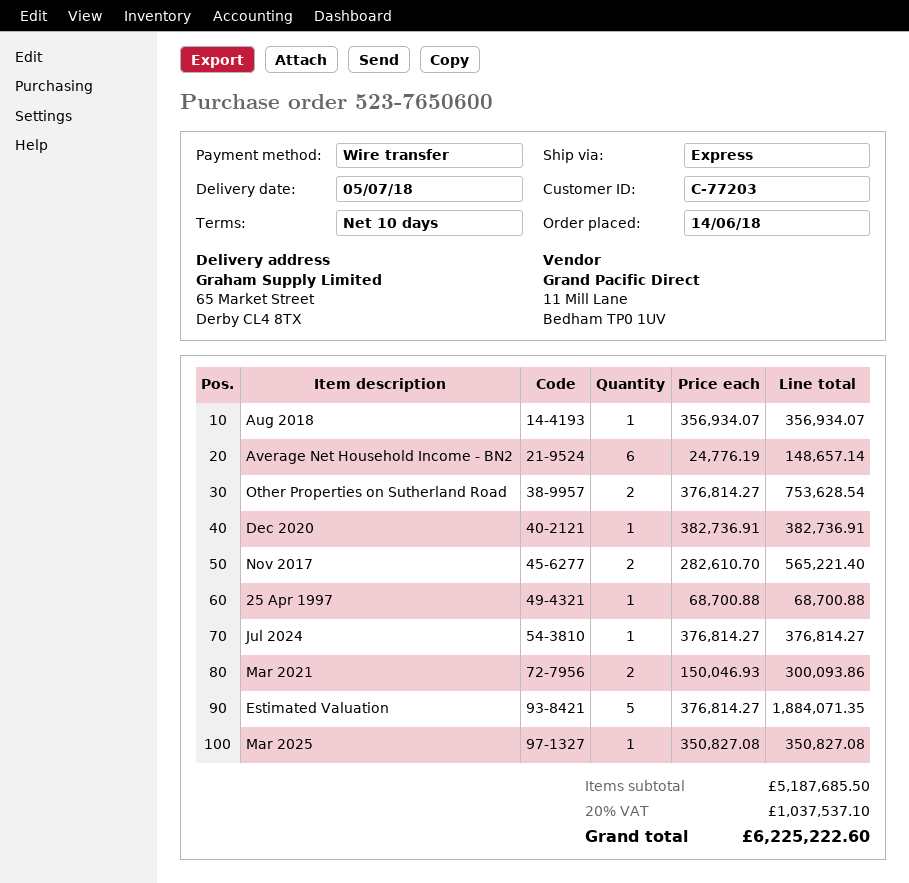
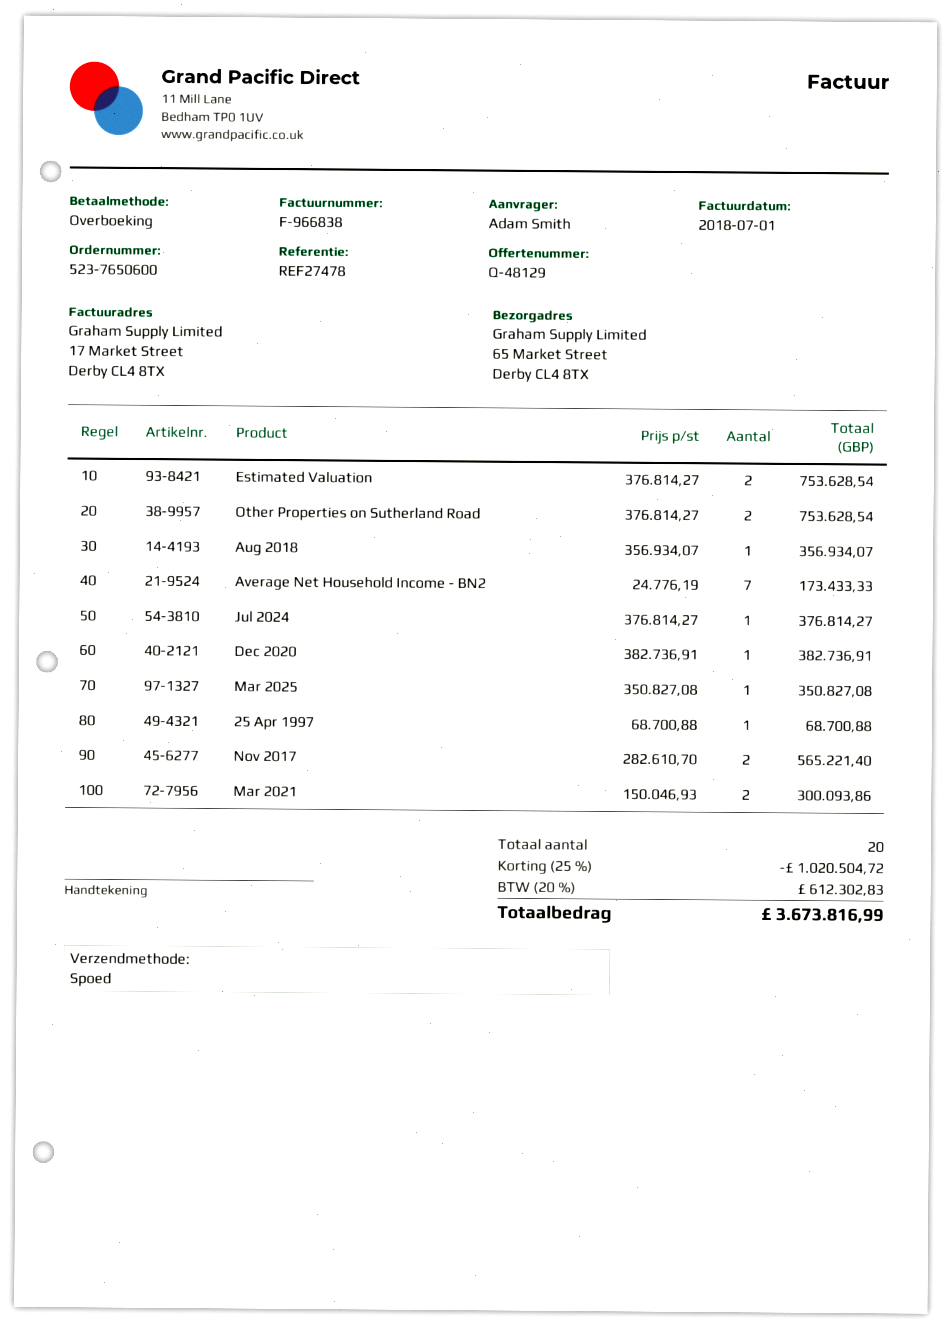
Average Net Household Income - BN2: 6 x 24776.19 = 148657.14 -> 7 x 24776.19 = 173433.33
Estimated Valuation: 5 x 376814.27 = 1884071.35 -> 2 x 376814.27 = 753628.54
discount: none -> 25% = 1020504.72
tax: 20% = 1037537.10 -> 20% = 612302.83
total: 6225222.60 -> 3673816.99

